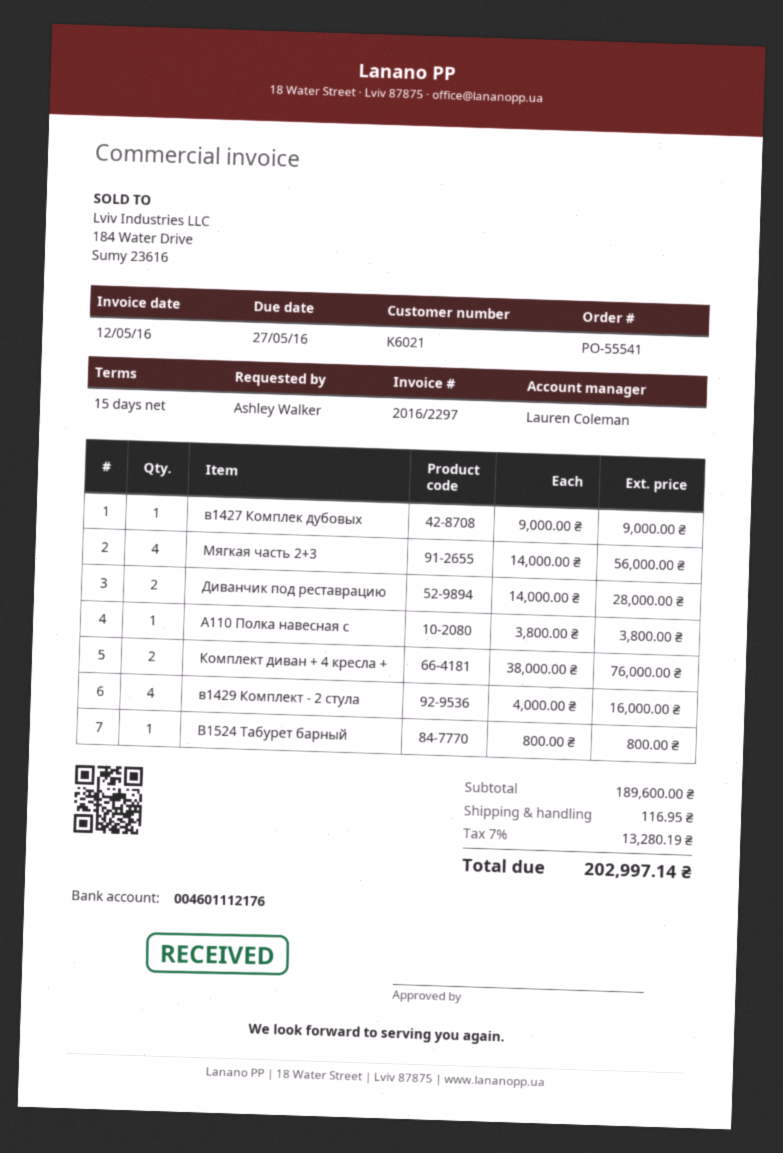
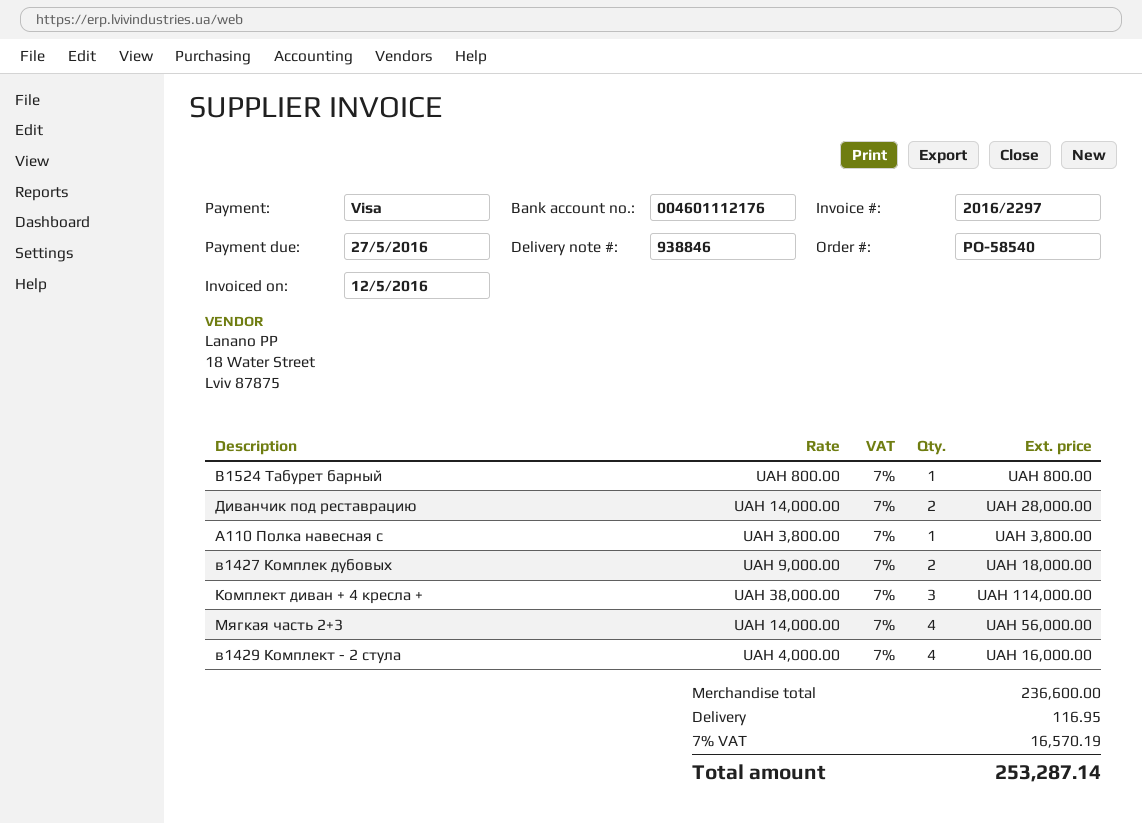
order number: PO-55541 -> PO-58540
в1427 Комплек дубовых: 1 x 9000.00 = 9000.00 -> 2 x 9000.00 = 18000.00
Комплект диван + 4 кресла +: 2 x 38000.00 = 76000.00 -> 3 x 38000.00 = 114000.00
subtotal: 189600.00 -> 236600.00
tax: 7% = 13280.19 -> 7% = 16570.19
total: 202997.14 -> 253287.14

